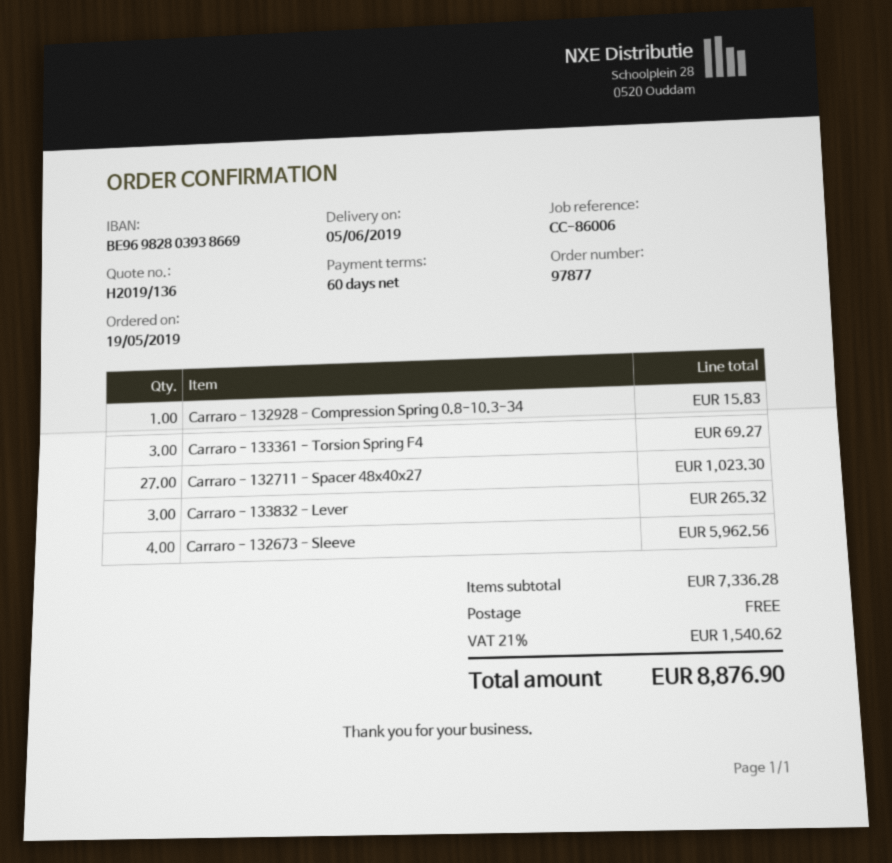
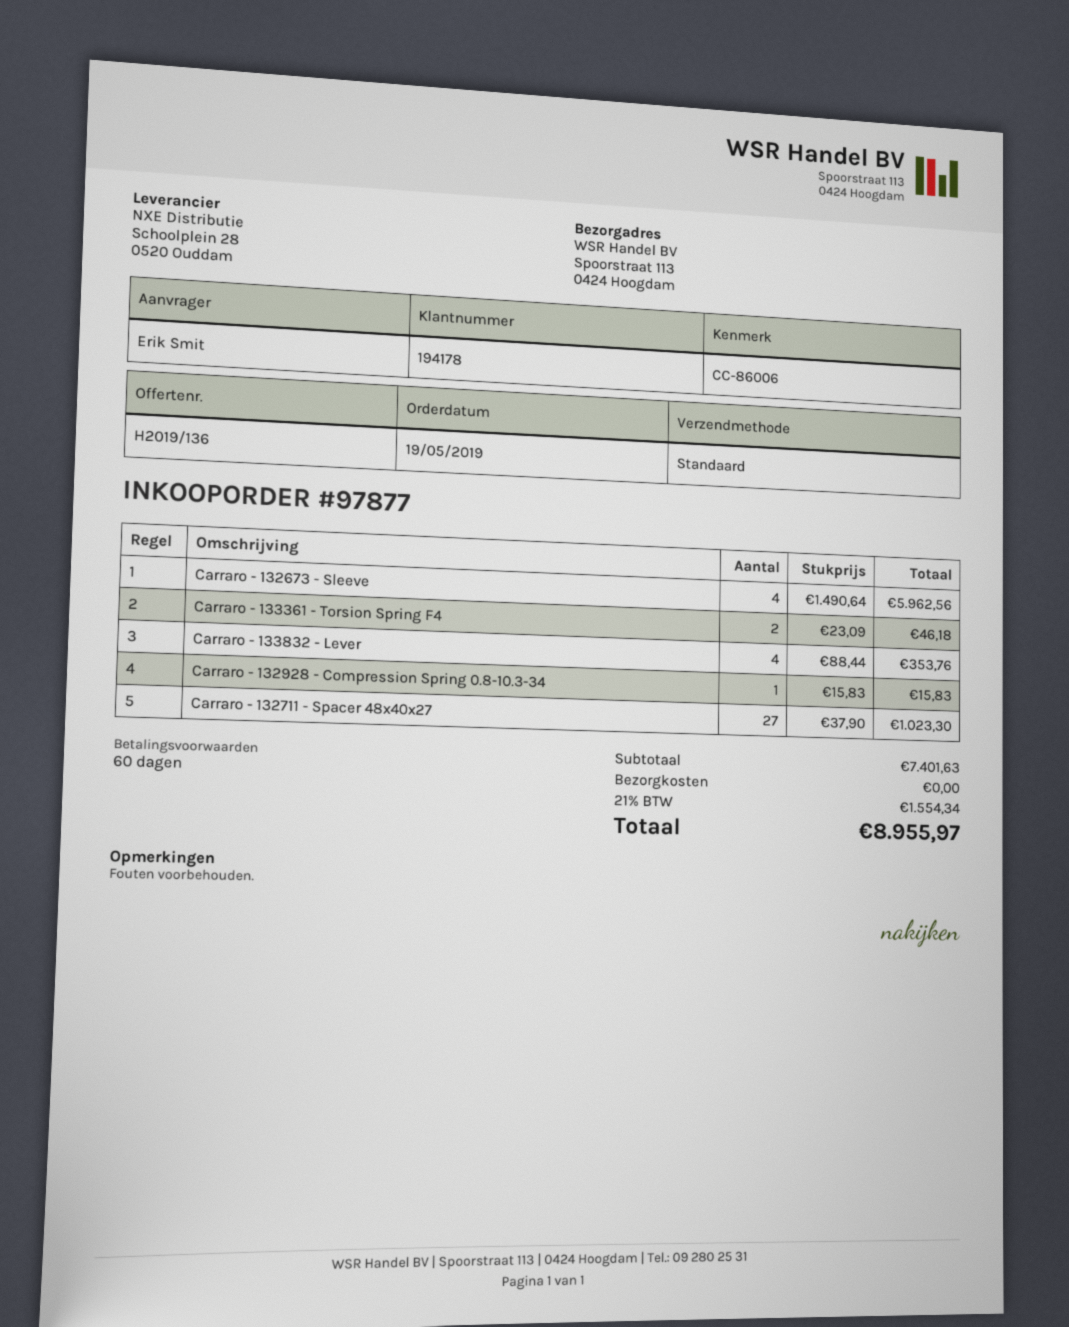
Carraro - 133361 - Torsion Spring F4: 3 for 69.27 -> 2 for 46.18
Carraro - 133832 - Lever: 3 for 265.32 -> 4 for 353.76
subtotal: 7336.28 -> 7401.63
tax: 21% = 1540.62 -> 21% = 1554.34
total: 8876.90 -> 8955.97

